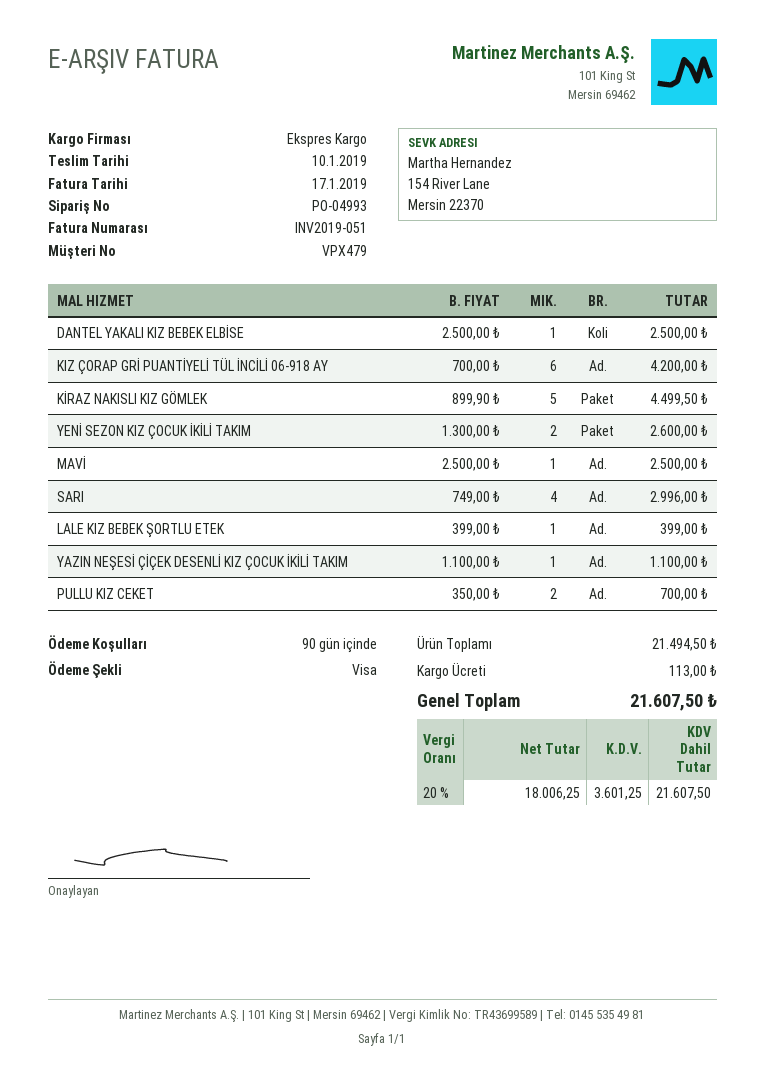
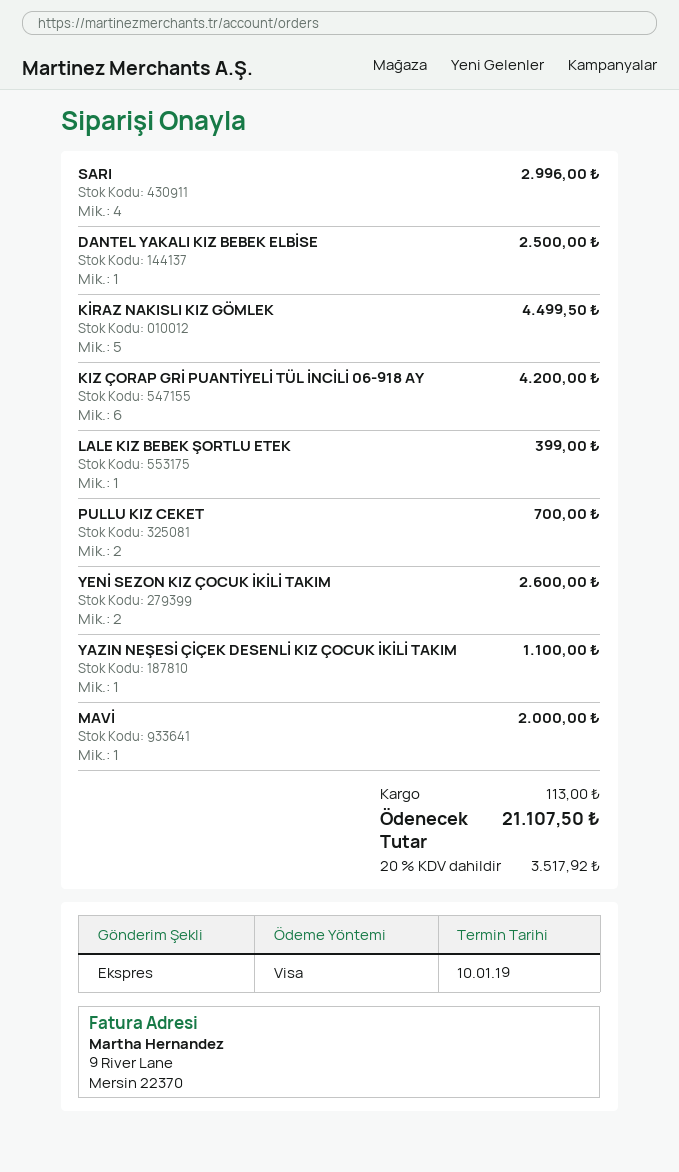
MAVİ: 1 for 2500.00 -> 1 for 2000.00
tax: 20% = 3601.25 -> 20% = 3517.92
total: 21607.50 -> 21107.50

